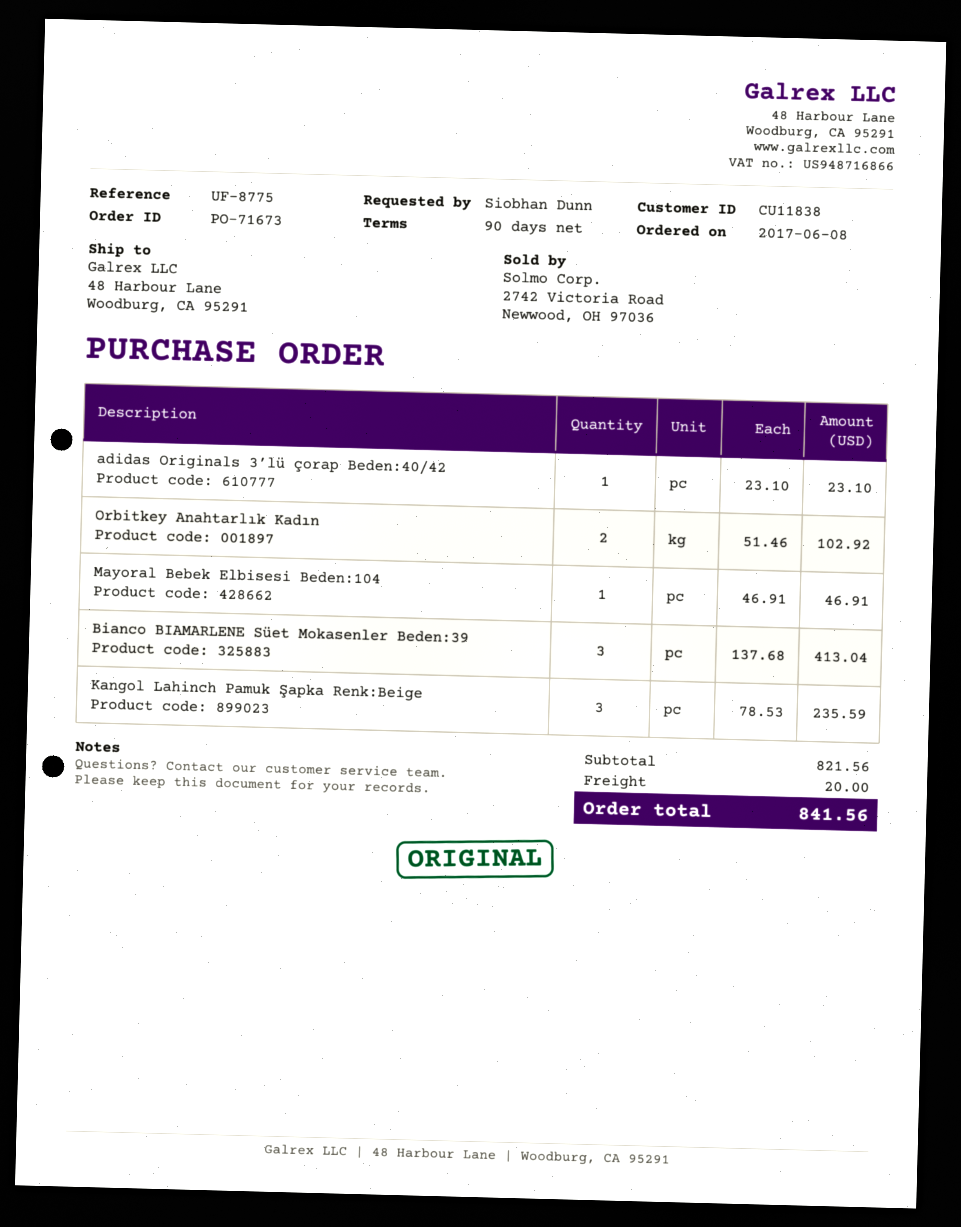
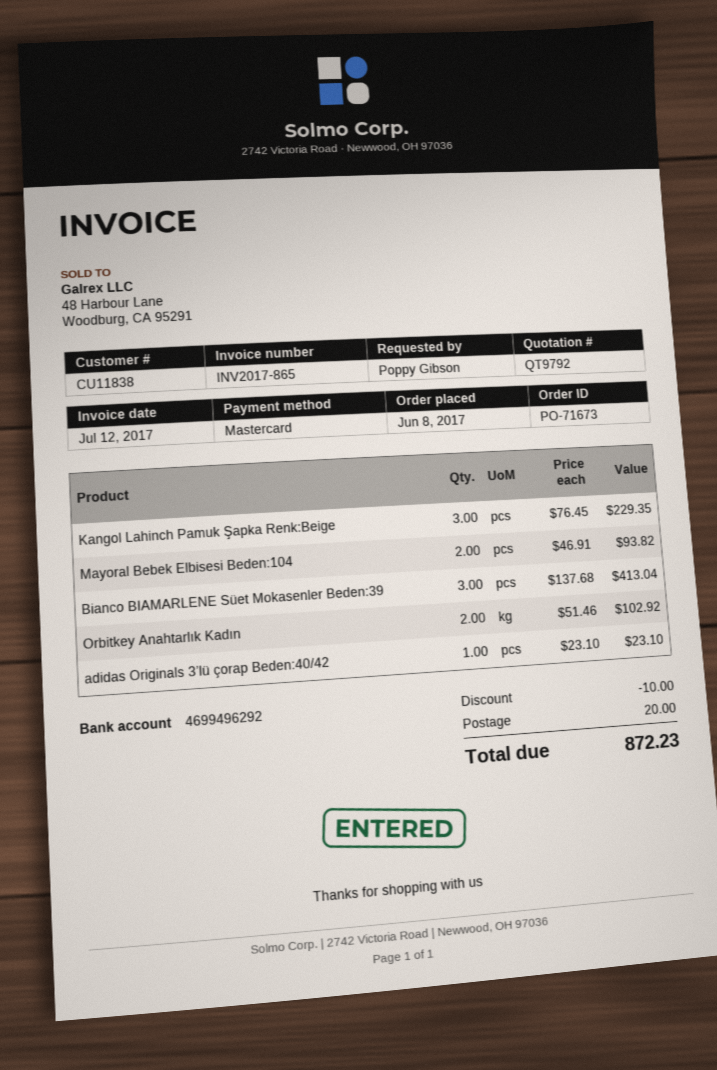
ordered by: Siobhan Dunn -> Poppy Gibson
Mayoral Bebek Elbisesi Beden:104: 1 x 46.91 = 46.91 -> 2 x 46.91 = 93.82
Kangol Lahinch Pamuk Şapka Renk:Beige: 3 x 78.53 = 235.59 -> 3 x 76.45 = 229.35
discount: none -> 10.00
total: 841.56 -> 872.23

